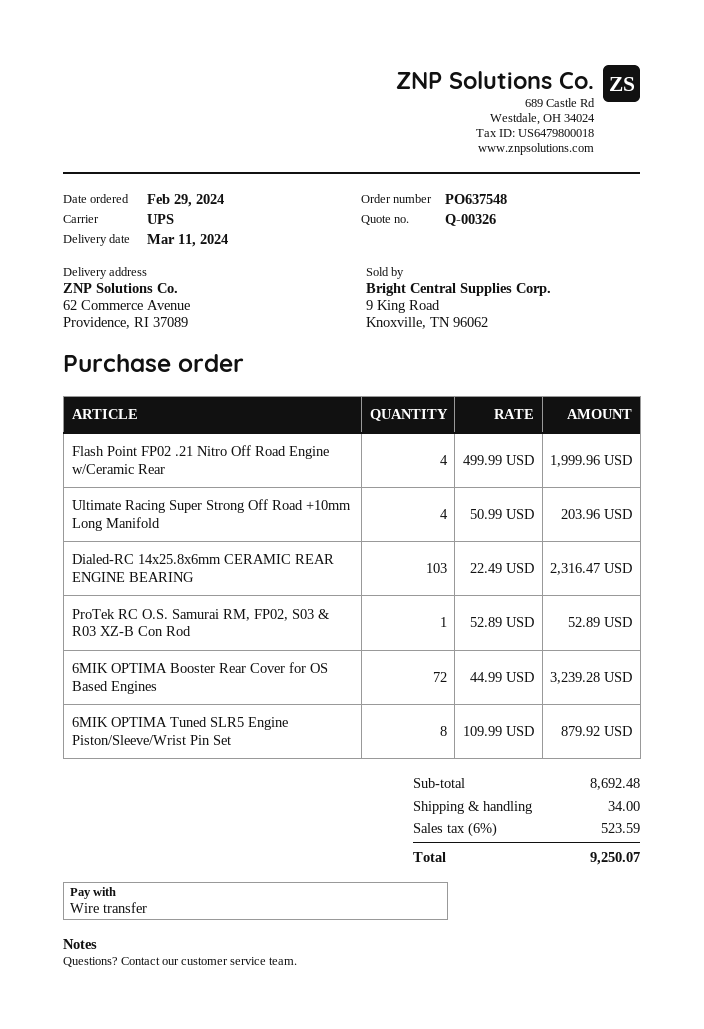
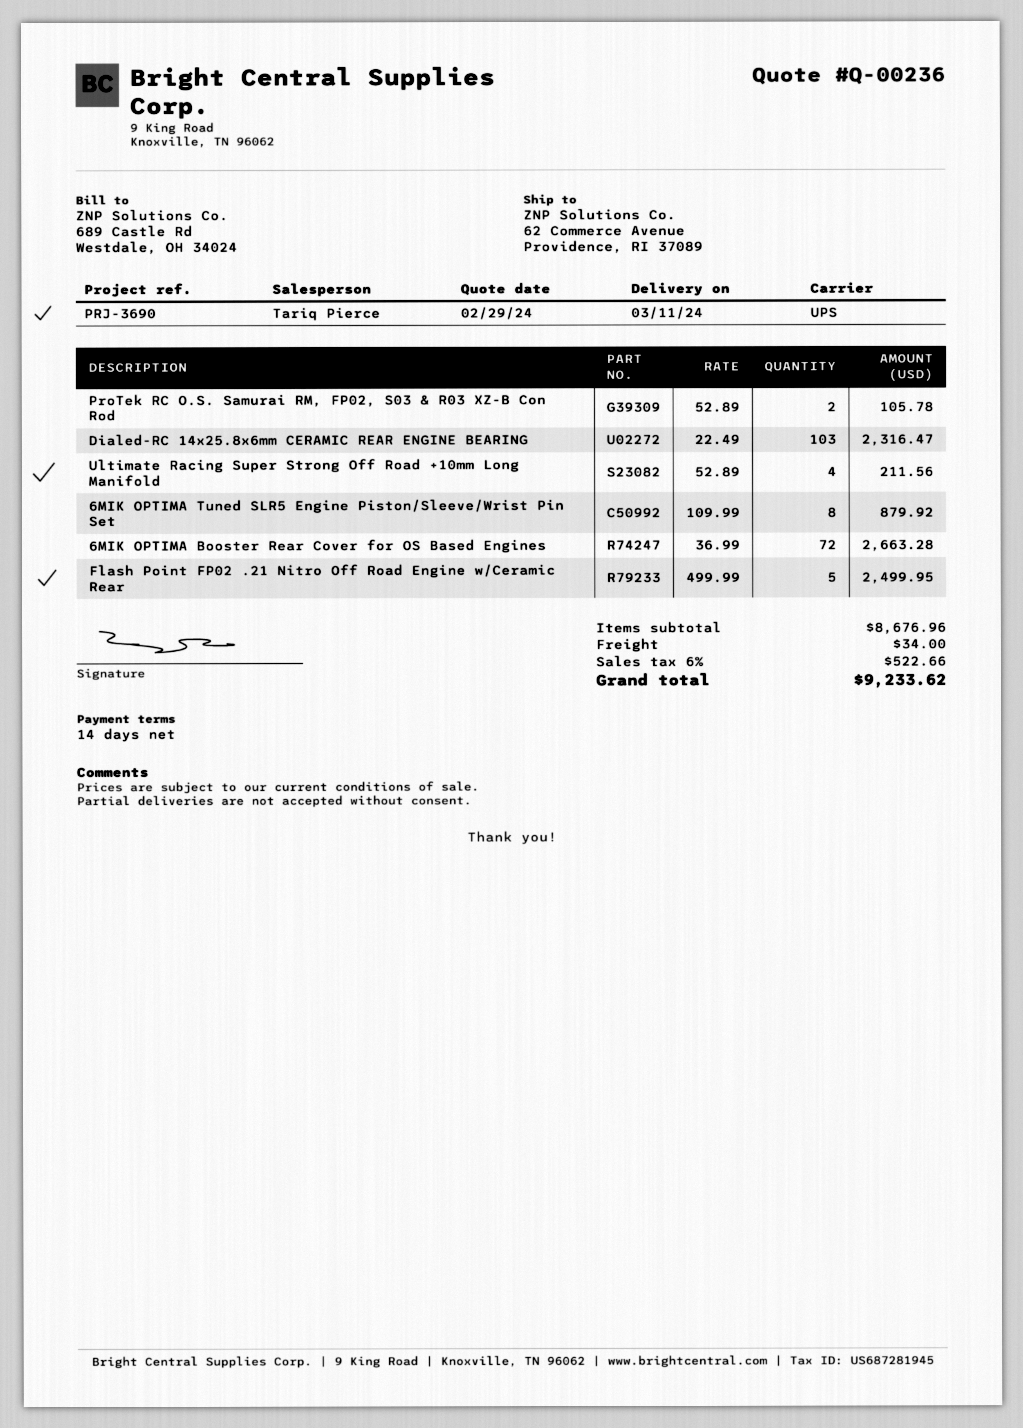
quote number: Q-00326 -> Q-00236
Flash Point FP02 .21 Nitro Off Road Engine w/Ceramic Rear: 4 x 499.99 = 1999.96 -> 5 x 499.99 = 2499.95
Ultimate Racing Super Strong Off Road +10mm Long Manifold: 4 x 50.99 = 203.96 -> 4 x 52.89 = 211.56
ProTek RC O.S. Samurai RM, FP02, S03 & R03 XZ-B Con Rod: 1 x 52.89 = 52.89 -> 2 x 52.89 = 105.78
6MIK OPTIMA Booster Rear Cover for OS Based Engines: 72 x 44.99 = 3239.28 -> 72 x 36.99 = 2663.28
subtotal: 8692.48 -> 8676.96
tax: 6% = 523.59 -> 6% = 522.66
total: 9250.07 -> 9233.62

